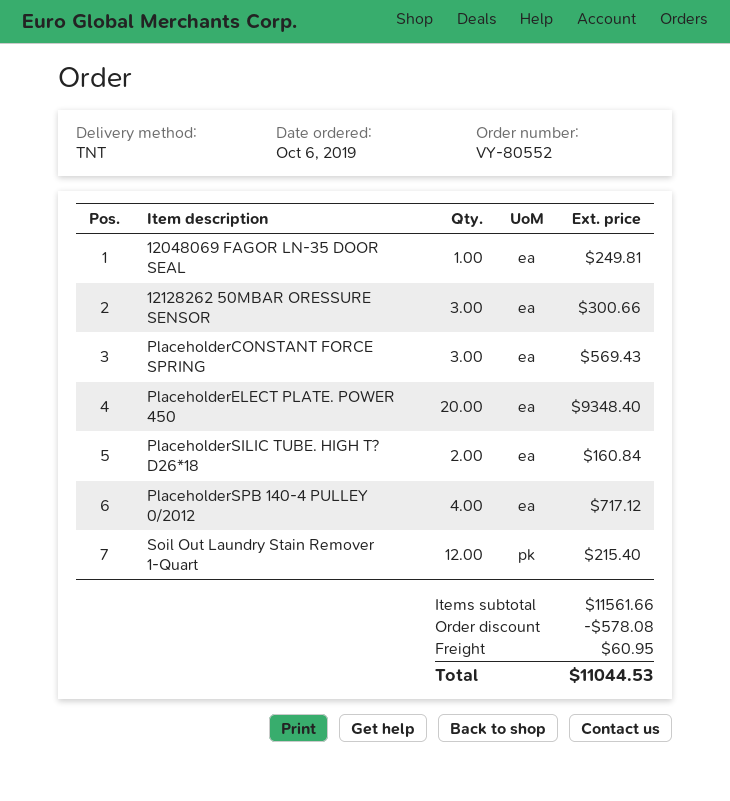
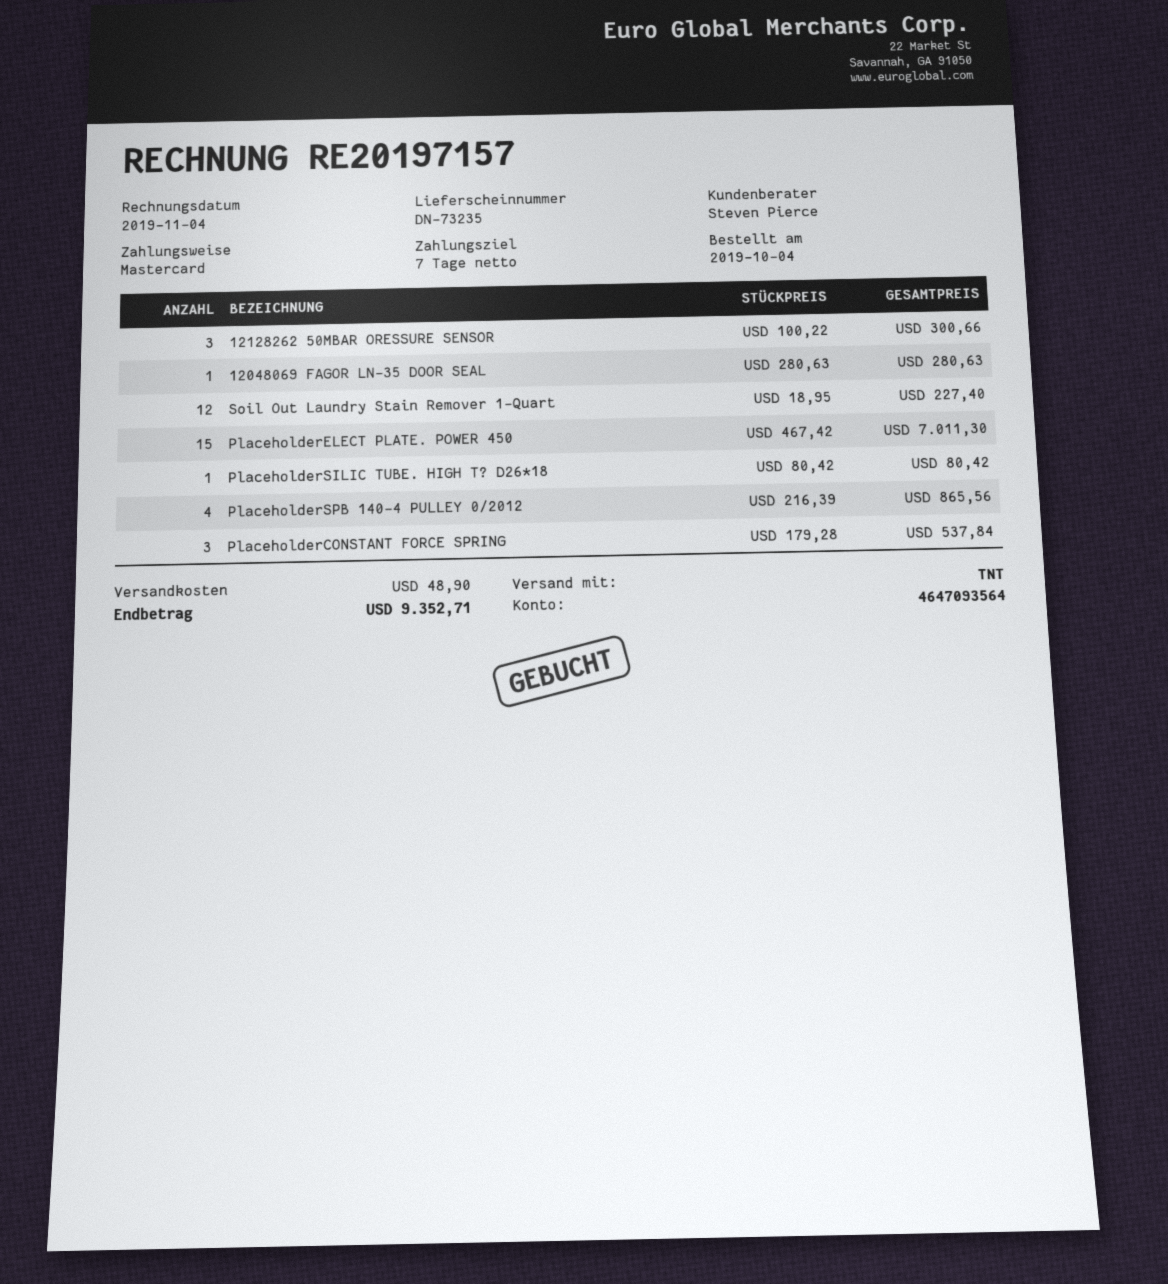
order date: 2019-10-06 -> 2019-10-04
12048069 FAGOR LN-35 DOOR SEAL: 1 for 249.81 -> 1 for 280.63
PlaceholderCONSTANT FORCE SPRING: 3 for 569.43 -> 3 for 537.84
PlaceholderELECT PLATE. POWER 450: 20 for 9348.40 -> 15 for 7011.30
PlaceholderSILIC TUBE. HIGH T? D26*18: 2 for 160.84 -> 1 for 80.42
PlaceholderSPB 140-4 PULLEY 0/2012: 4 for 717.12 -> 4 for 865.56
Soil Out Laundry Stain Remover 1-Quart: 12 for 215.40 -> 12 for 227.40
discount: 578.08 -> none
shipping: 60.95 -> 48.90
total: 11044.53 -> 9352.71

